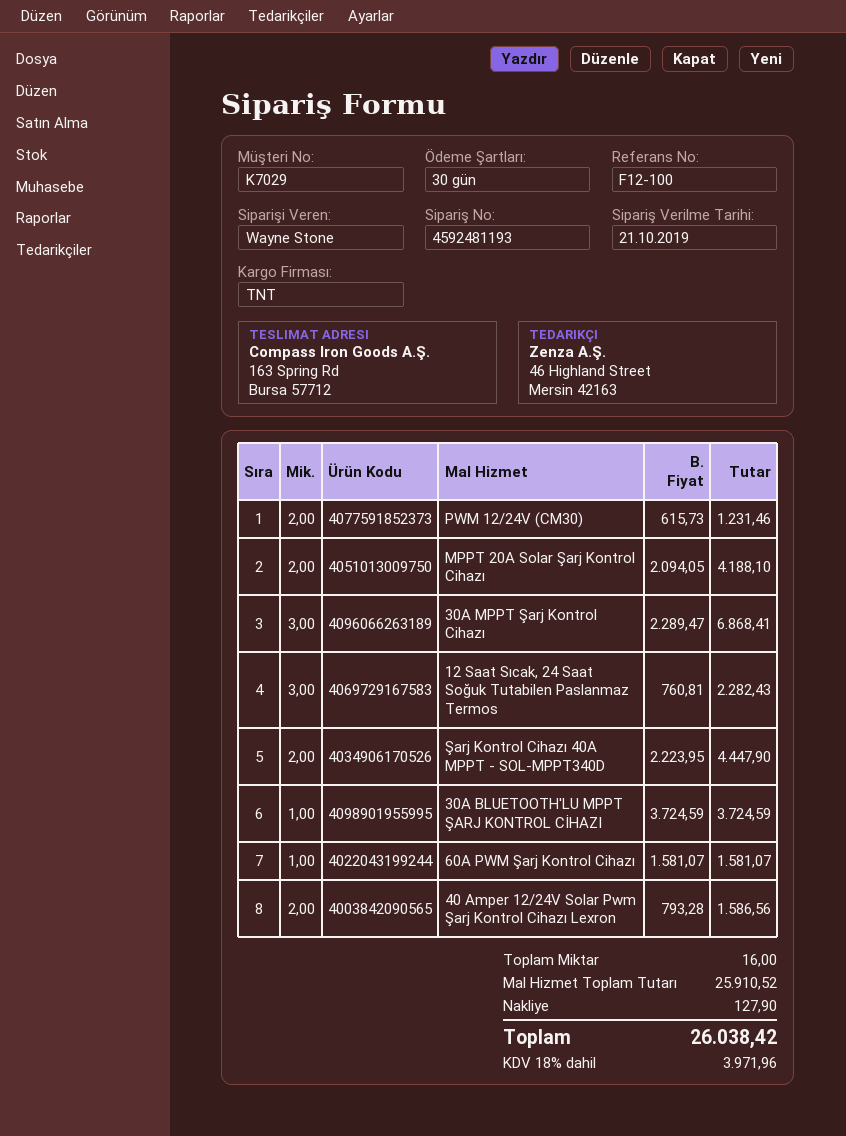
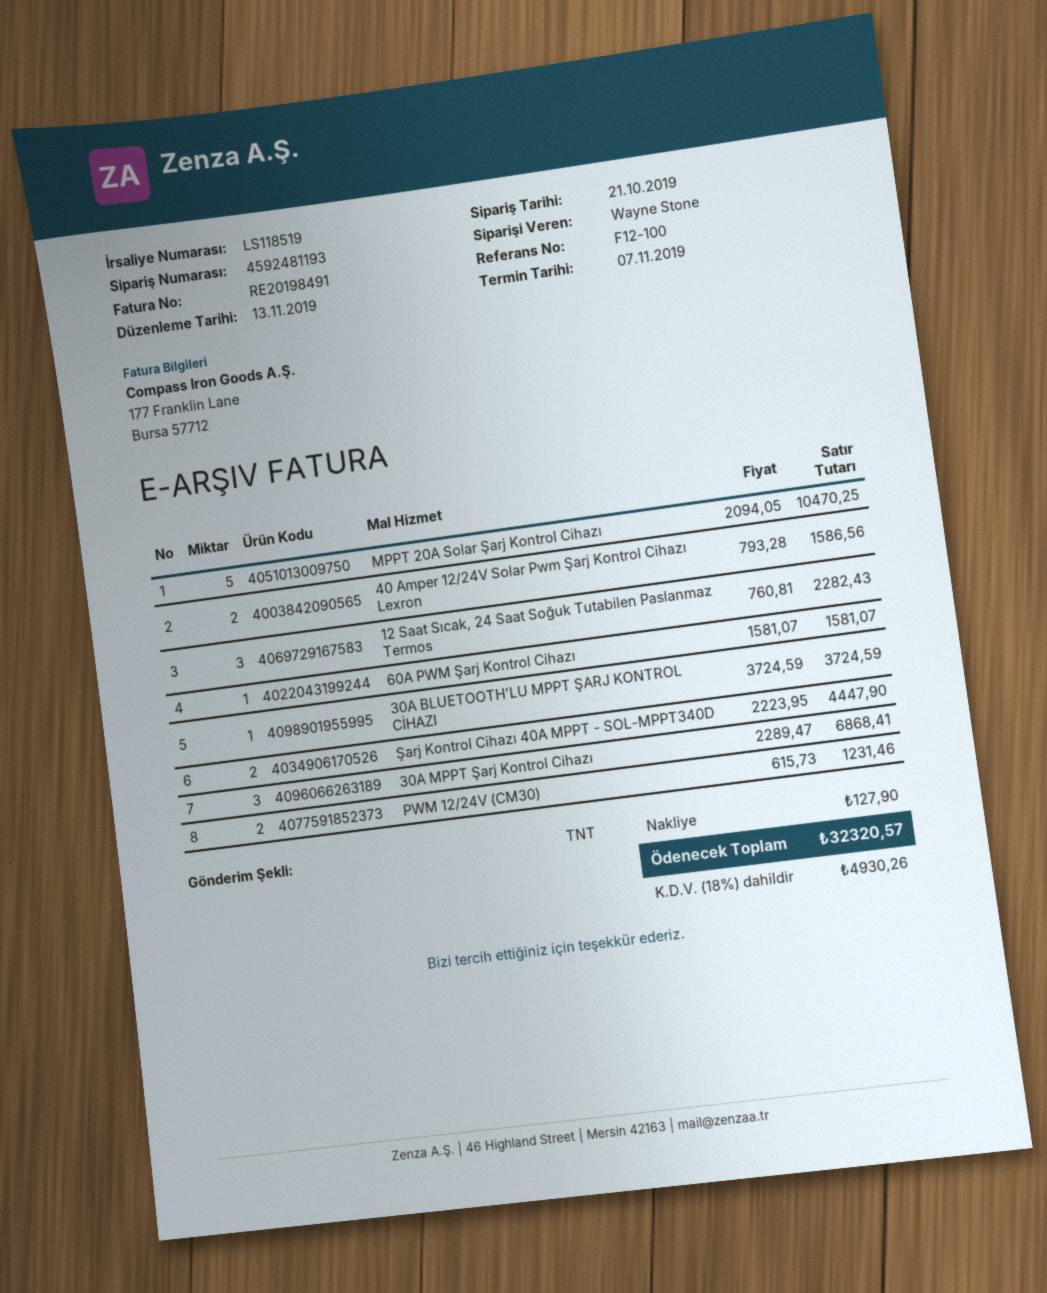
MPPT 20A Solar Şarj Kontrol Cihazı: 2 x 2094.05 = 4188.10 -> 5 x 2094.05 = 10470.25
tax: 18% = 3971.96 -> 18% = 4930.26
total: 26038.42 -> 32320.57

